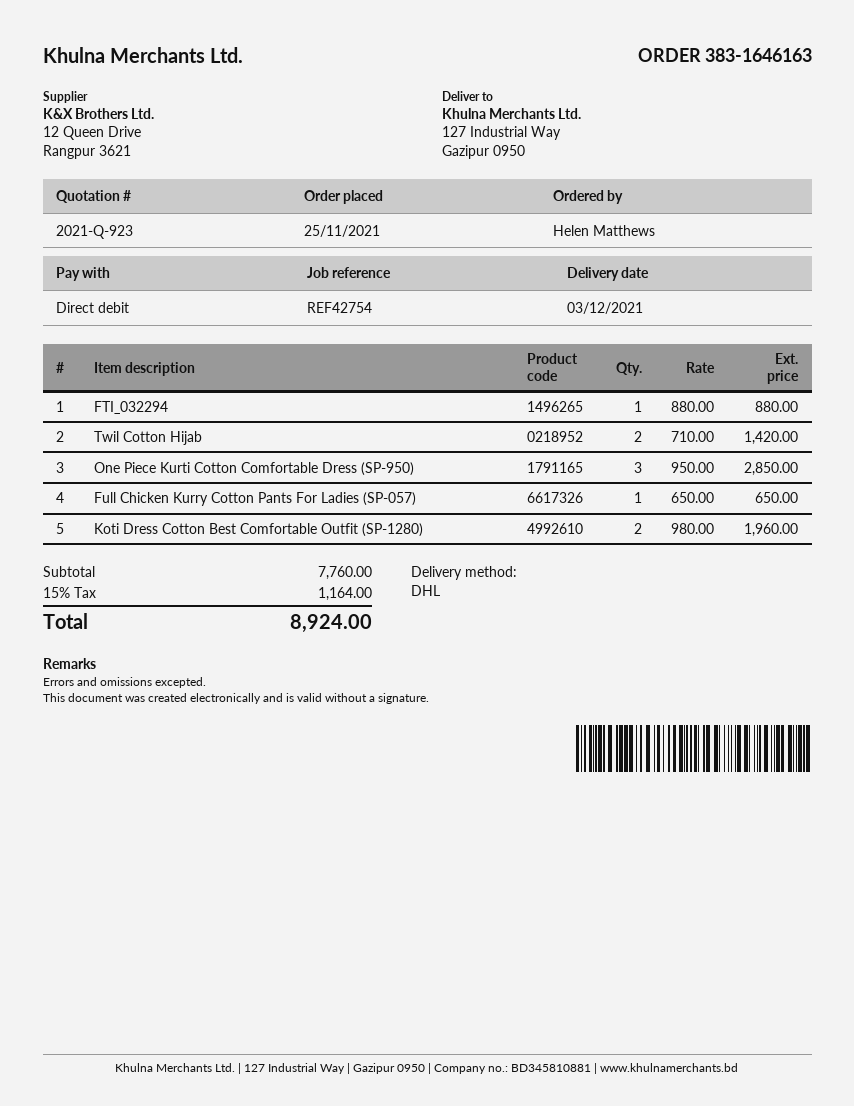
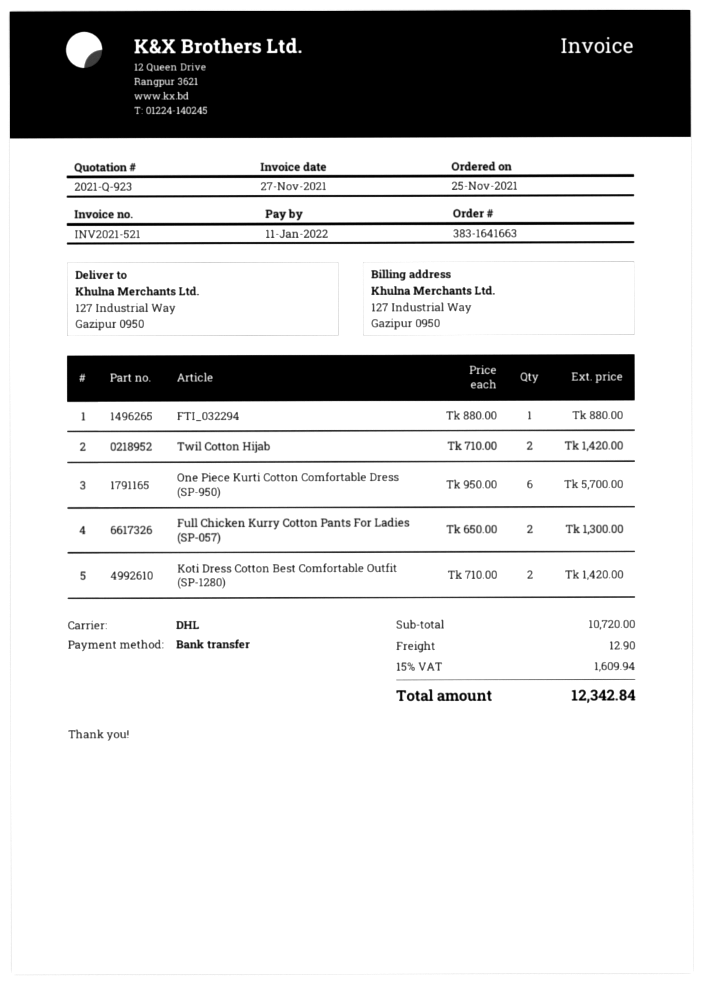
order number: 383-1646163 -> 383-1641663
payment method: direct debit -> bank transfer
One Piece Kurti Cotton Comfortable Dress (SP-950): 3 x 950.00 = 2850.00 -> 6 x 950.00 = 5700.00
Full Chicken Kurry Cotton Pants For Ladies (SP-057): 1 x 650.00 = 650.00 -> 2 x 650.00 = 1300.00
Koti Dress Cotton Best Comfortable Outfit (SP-1280): 2 x 980.00 = 1960.00 -> 2 x 710.00 = 1420.00
subtotal: 7760.00 -> 10720.00
shipping: none -> 12.90
tax: 15% = 1164.00 -> 15% = 1609.94
total: 8924.00 -> 12342.84

